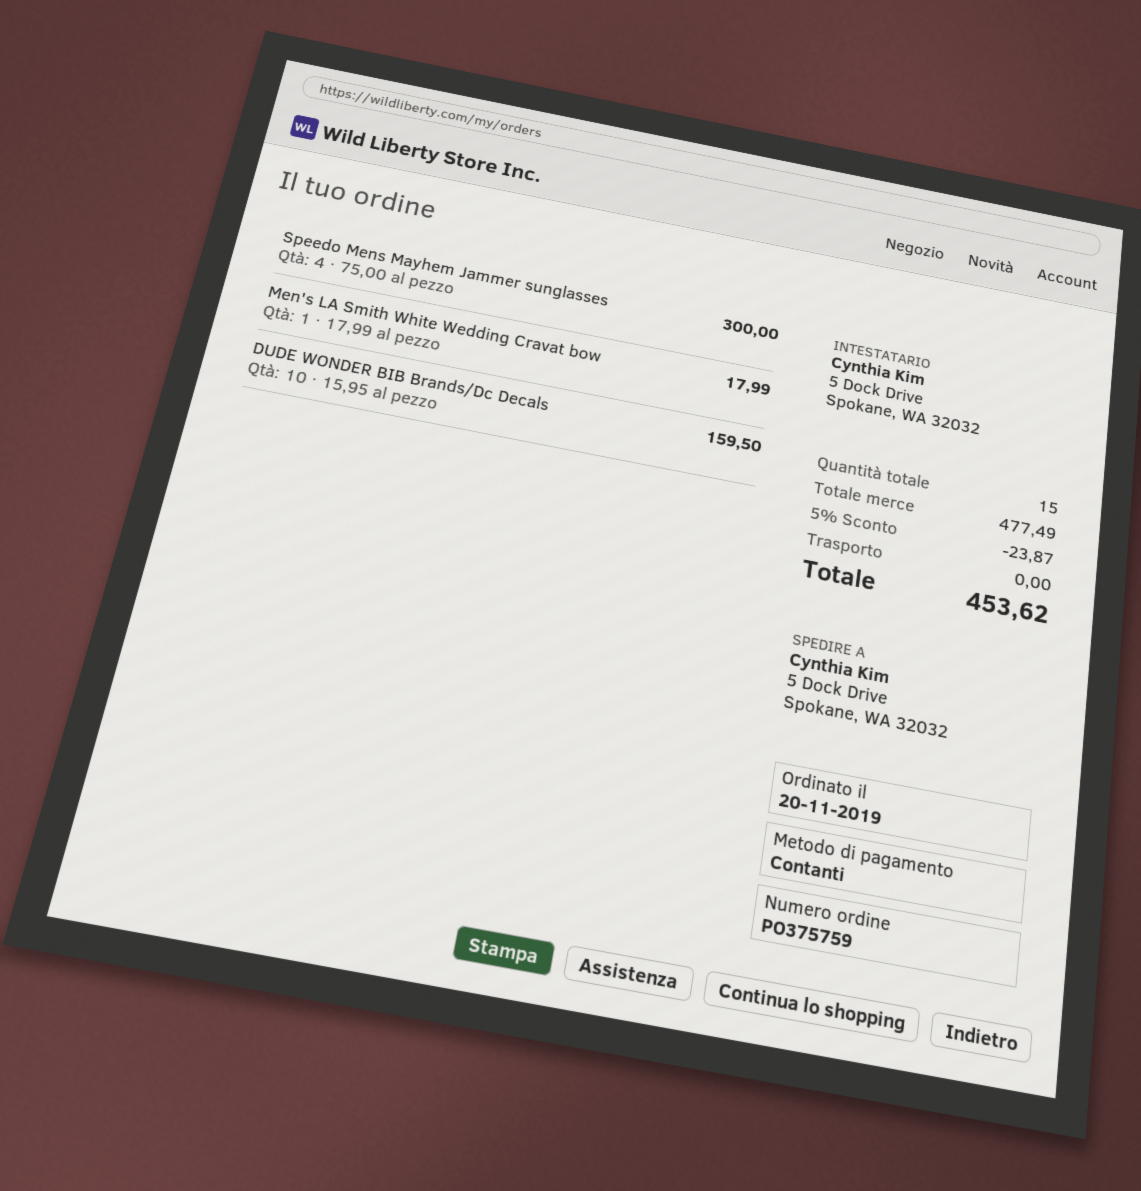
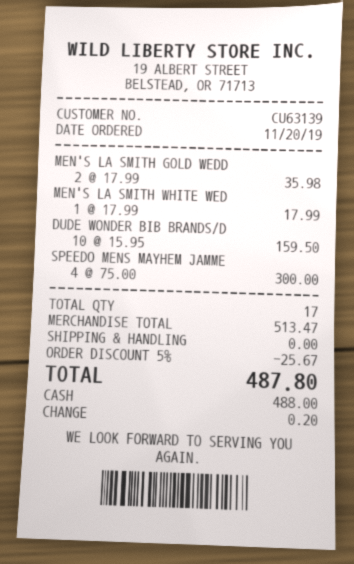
MEN'S LA SMITH GOLD WEDD: none -> 2 x 17.99 = 35.98
total quantity: 15 -> 17
subtotal: 477.49 -> 513.47
discount: 5% = 23.87 -> 5% = 25.67
total: 453.62 -> 487.80

